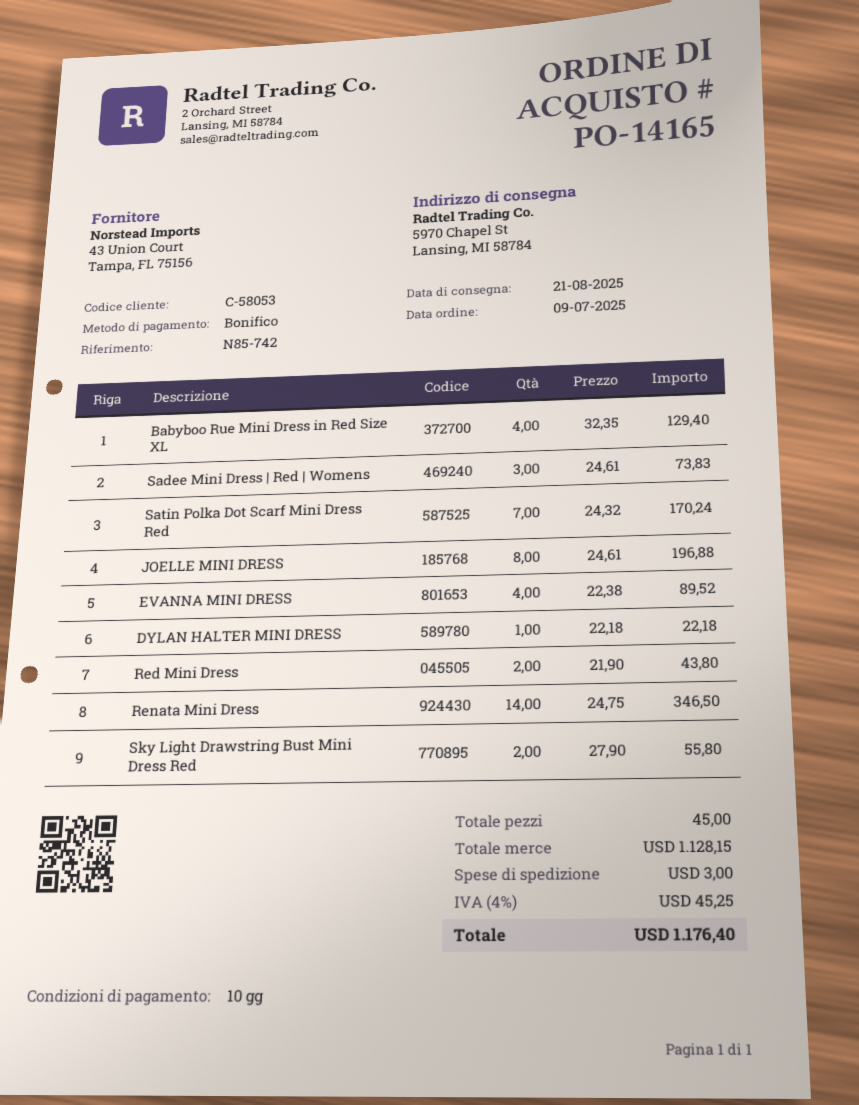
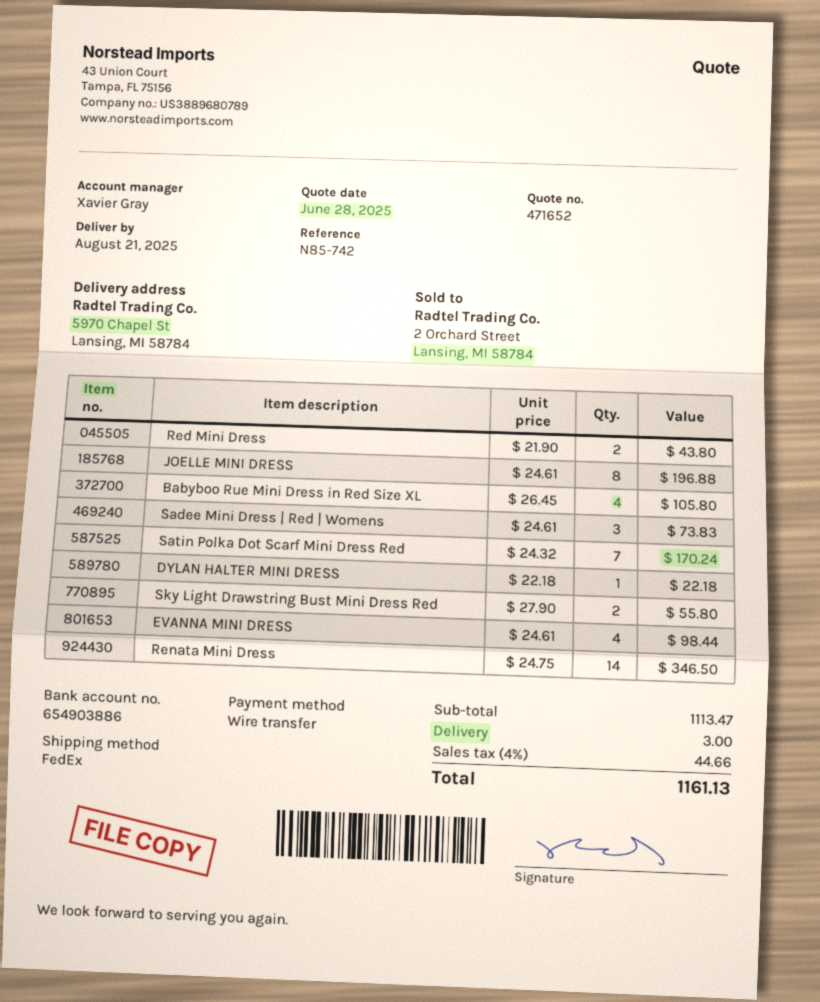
Babyboo Rue Mini Dress in Red Size XL: 4 x 32.35 = 129.40 -> 4 x 26.45 = 105.80
EVANNA MINI DRESS: 4 x 22.38 = 89.52 -> 4 x 24.61 = 98.44
subtotal: 1128.15 -> 1113.47
tax: 4% = 45.25 -> 4% = 44.66
total: 1176.40 -> 1161.13

